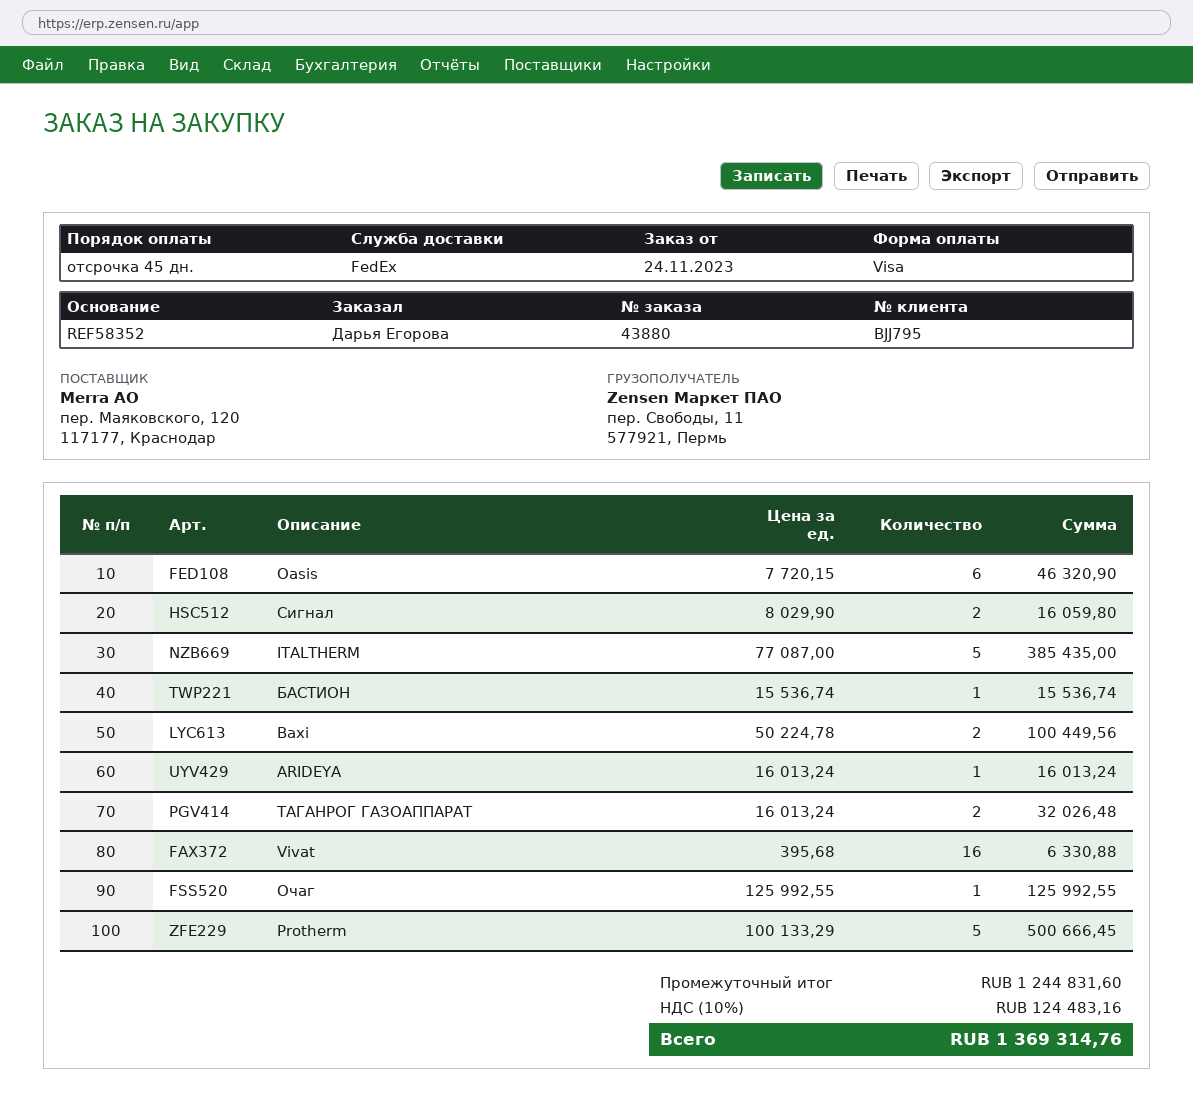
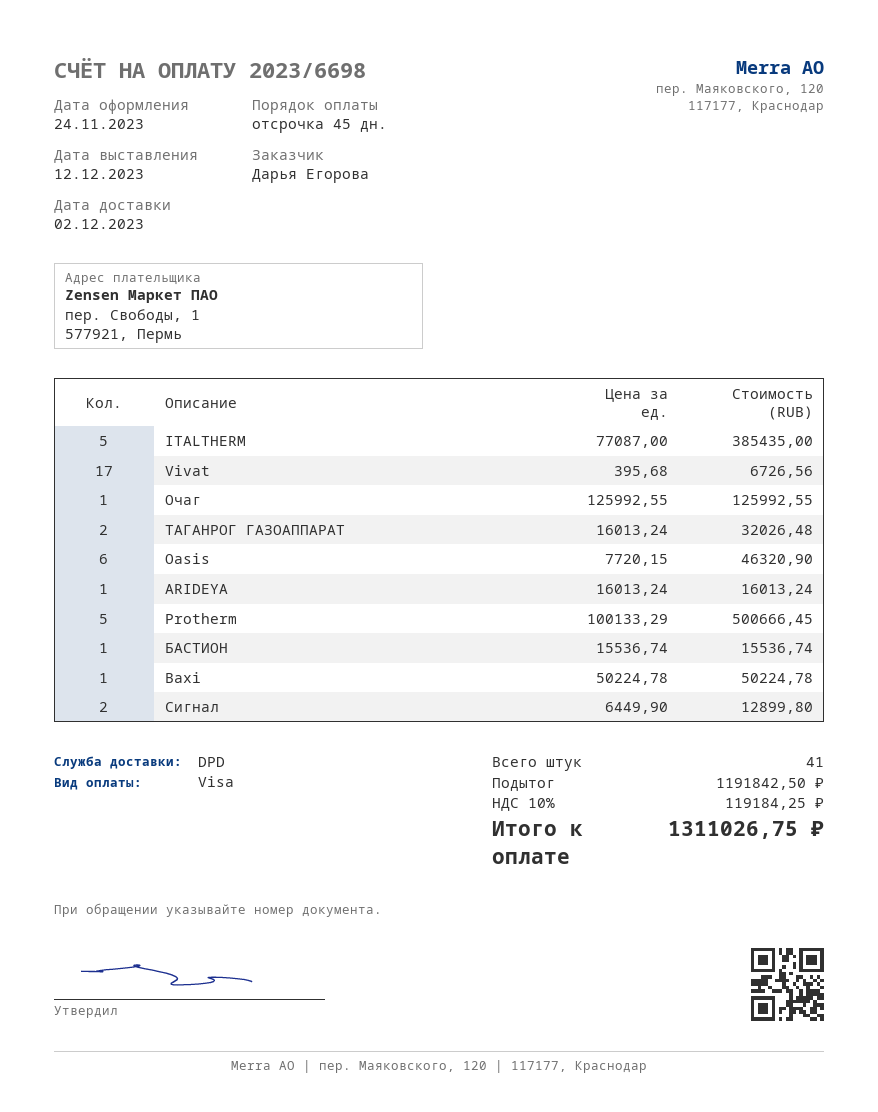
shipping method: FedEx -> DPD
Сигнал: 2 x 8029.90 = 16059.80 -> 2 x 6449.90 = 12899.80
Baxi: 2 x 50224.78 = 100449.56 -> 1 x 50224.78 = 50224.78
Vivat: 16 x 395.68 = 6330.88 -> 17 x 395.68 = 6726.56
subtotal: 1244831.60 -> 1191842.50
tax: 10% = 124483.16 -> 10% = 119184.25
total: 1369314.76 -> 1311026.75

